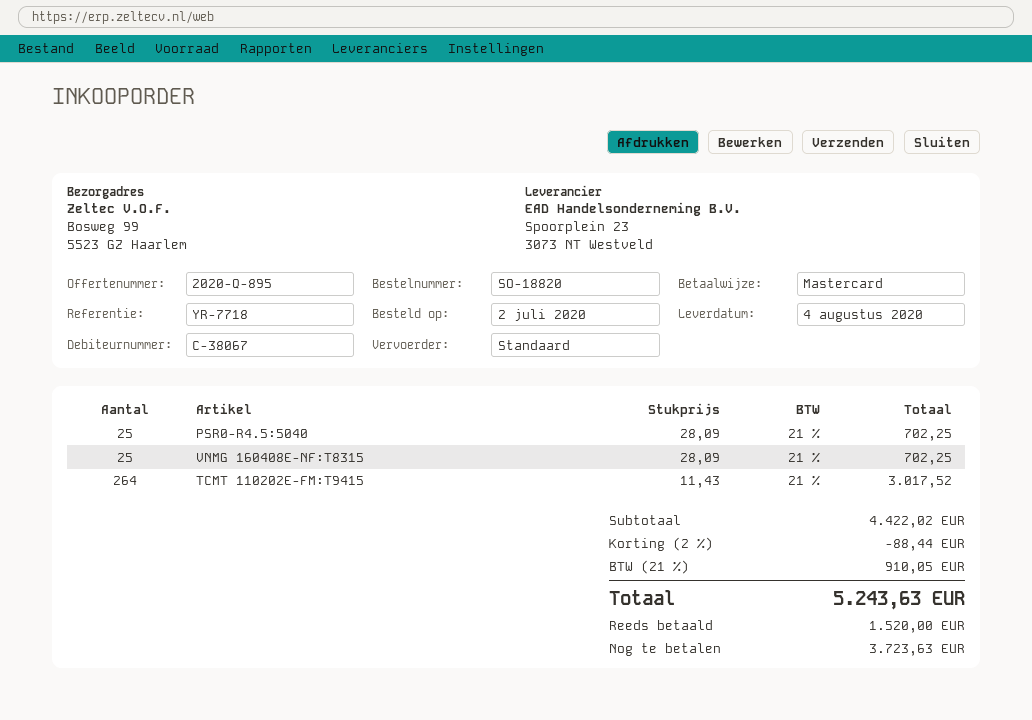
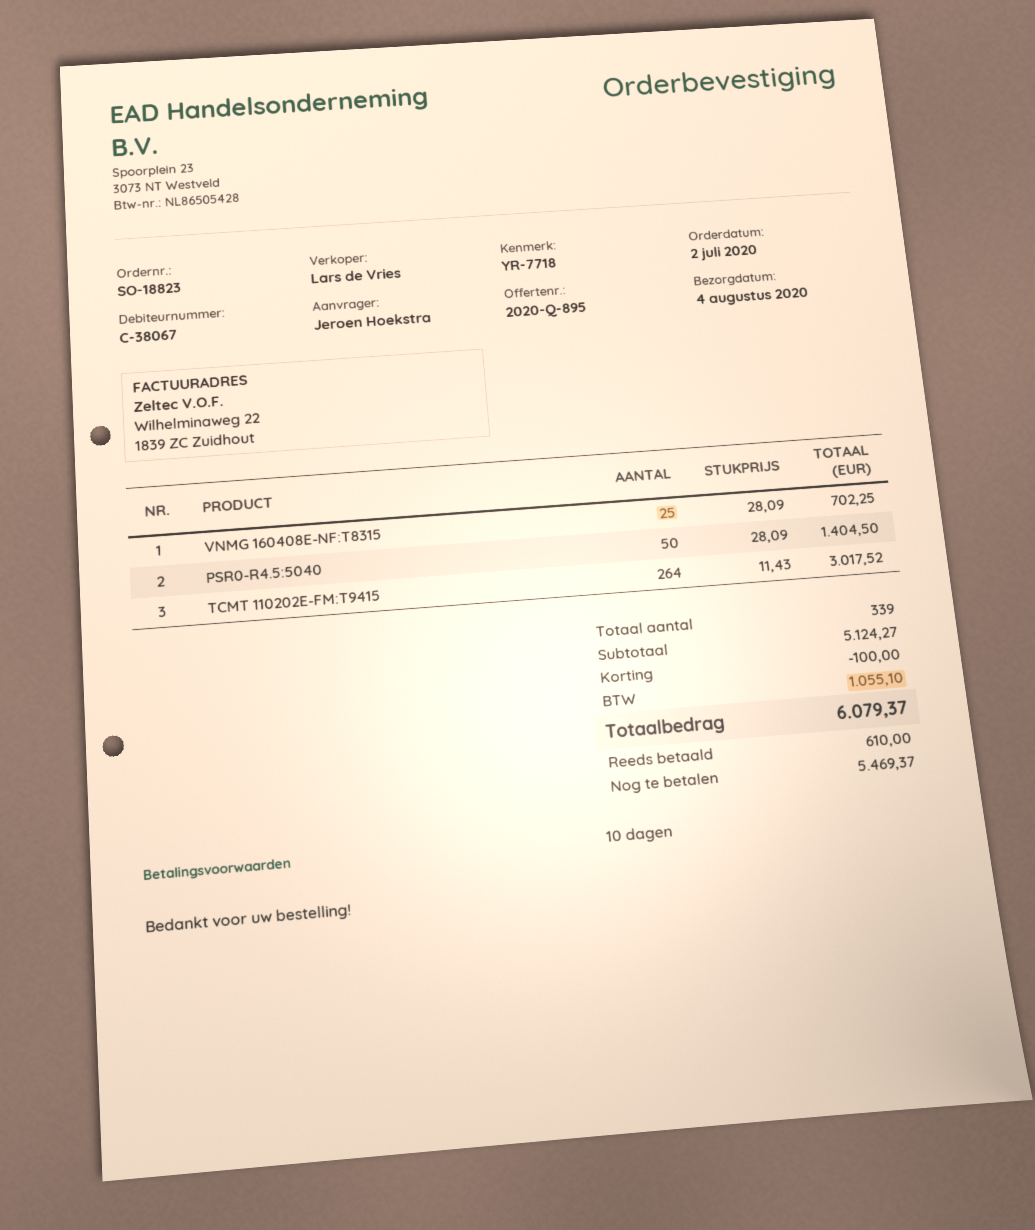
order number: SO-18820 -> SO-18823
PSR0-R4.5:5040: 25 x 28.09 = 702.25 -> 50 x 28.09 = 1404.50
subtotal: 4422.02 -> 5124.27
discount: 88.44 -> 100.00
tax: 910.05 -> 1055.10
total: 5243.63 -> 6079.37
deposit: 1520.00 -> 610.00
balance: 3723.63 -> 5469.37

